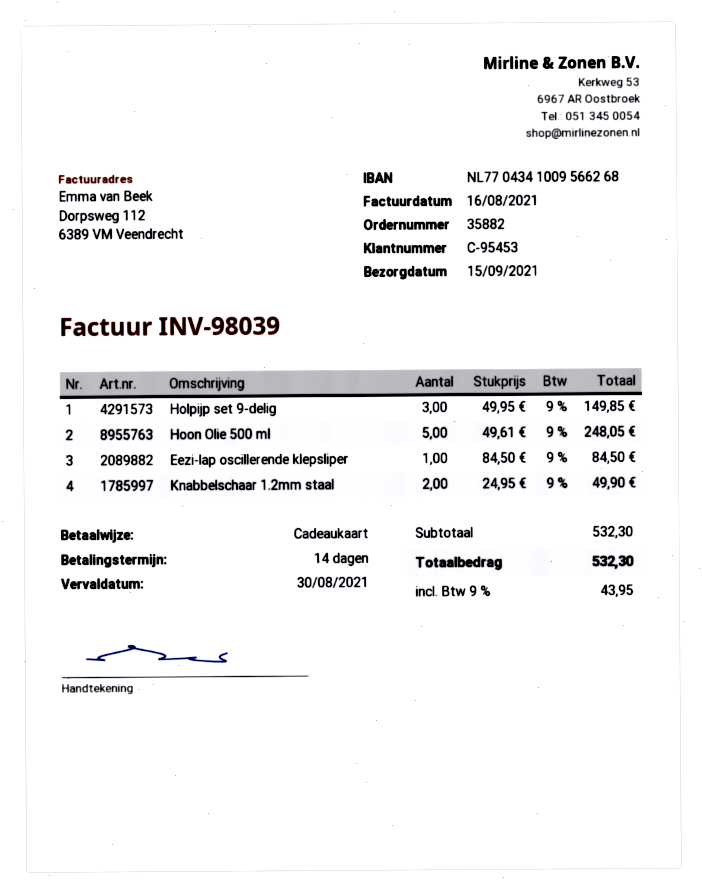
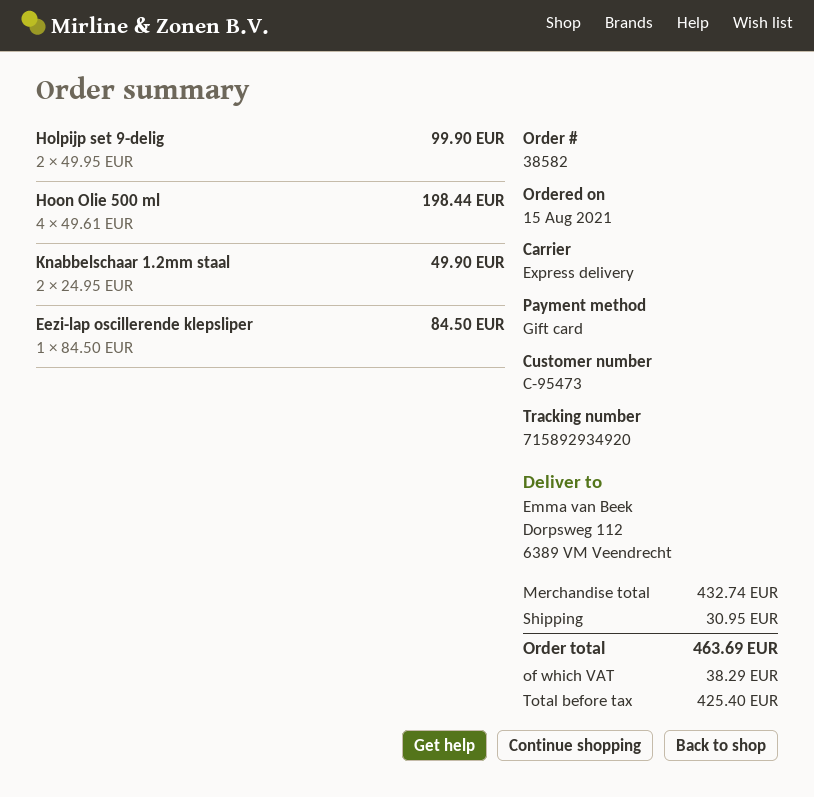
order number: 35882 -> 38582
customer number: C-95453 -> C-95473
Holpijp set 9-delig: 3 x 49.95 = 149.85 -> 2 x 49.95 = 99.90
Hoon Olie 500 ml: 5 x 49.61 = 248.05 -> 4 x 49.61 = 198.44
subtotal: 532.30 -> 432.74
shipping: none -> 30.95
tax: 43.95 -> 38.29
total: 532.30 -> 463.69

